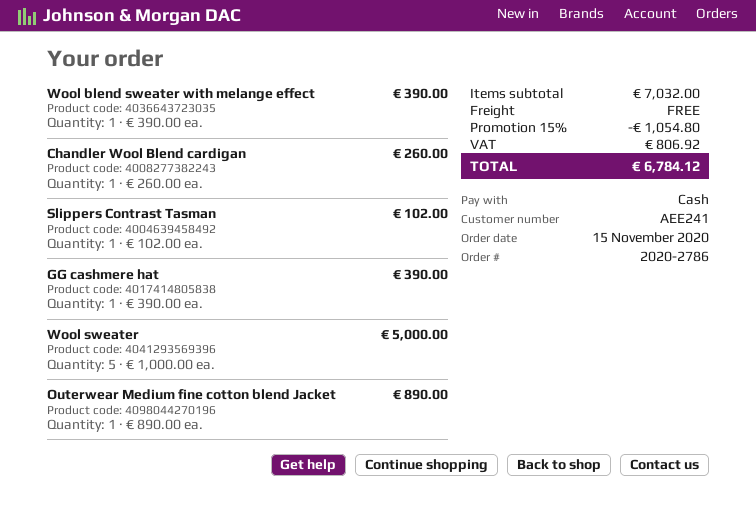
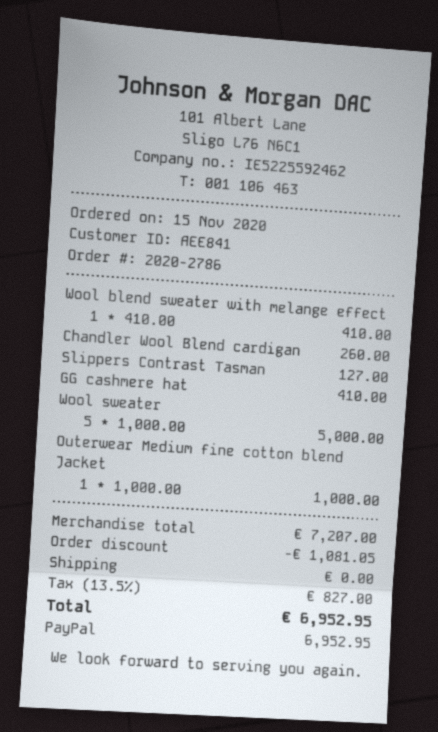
customer number: AEE241 -> AEE841
payment method: cash -> PayPal
Wool blend sweater with melange effect: 1 x 390.00 = 390.00 -> 1 x 410.00 = 410.00
Slippers Contrast Tasman: 1 x 102.00 = 102.00 -> 1 x 127.00 = 127.00
GG cashmere hat: 1 x 390.00 = 390.00 -> 1 x 410.00 = 410.00
Outerwear Medium fine cotton blend Jacket: 1 x 890.00 = 890.00 -> 1 x 1000.00 = 1000.00
subtotal: 7032.00 -> 7207.00
discount: 1054.80 -> 1081.05
tax: 806.92 -> 827.00
total: 6784.12 -> 6952.95

